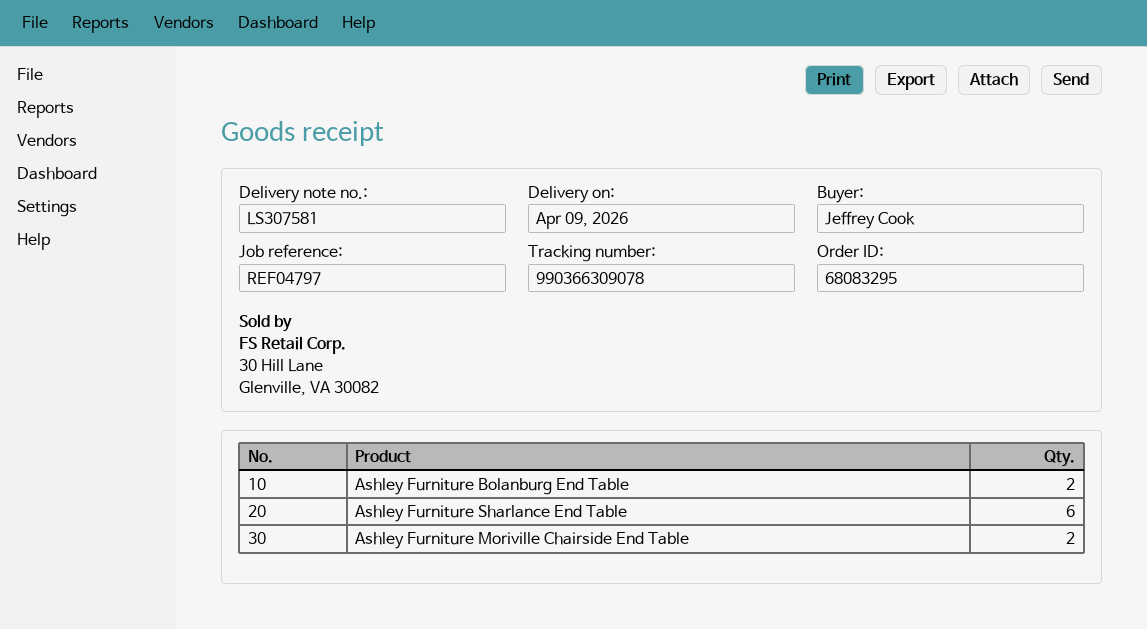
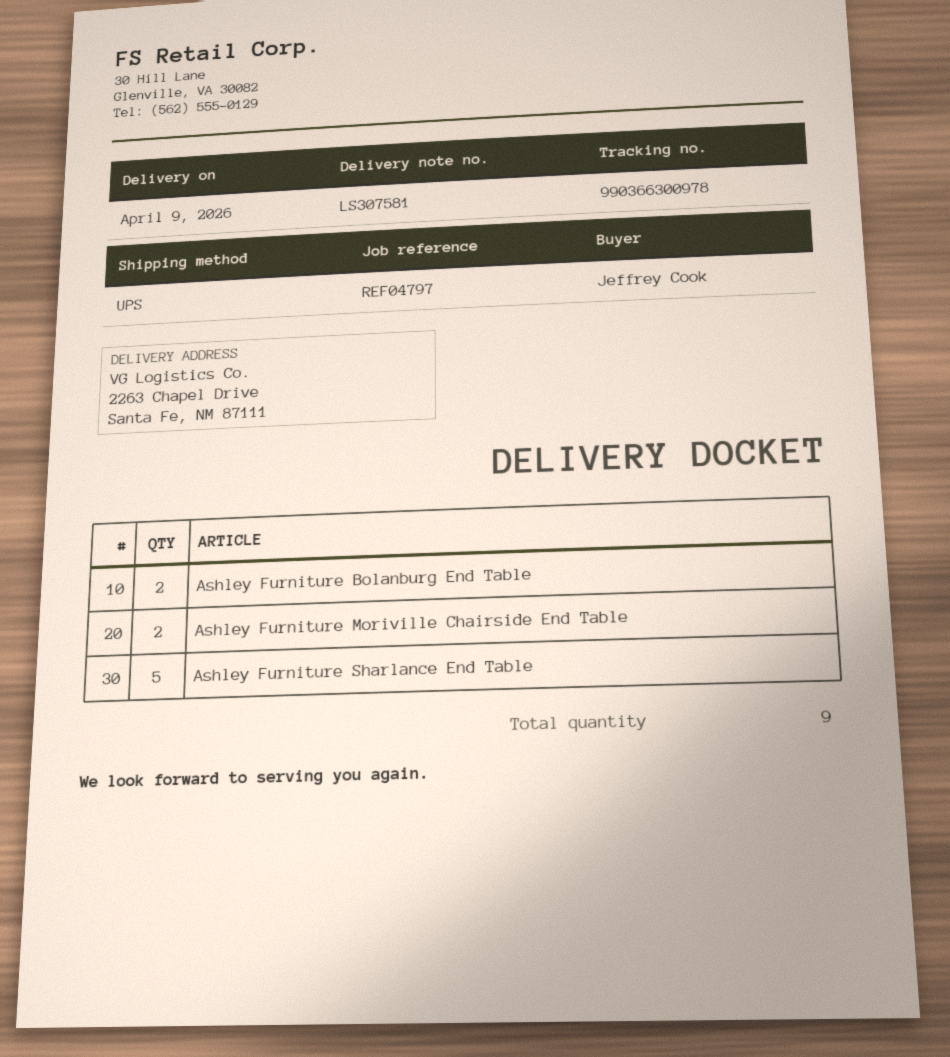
tracking number: 990366309078 -> 990366300978
Ashley Furniture Sharlance End Table: 6 -> 5

